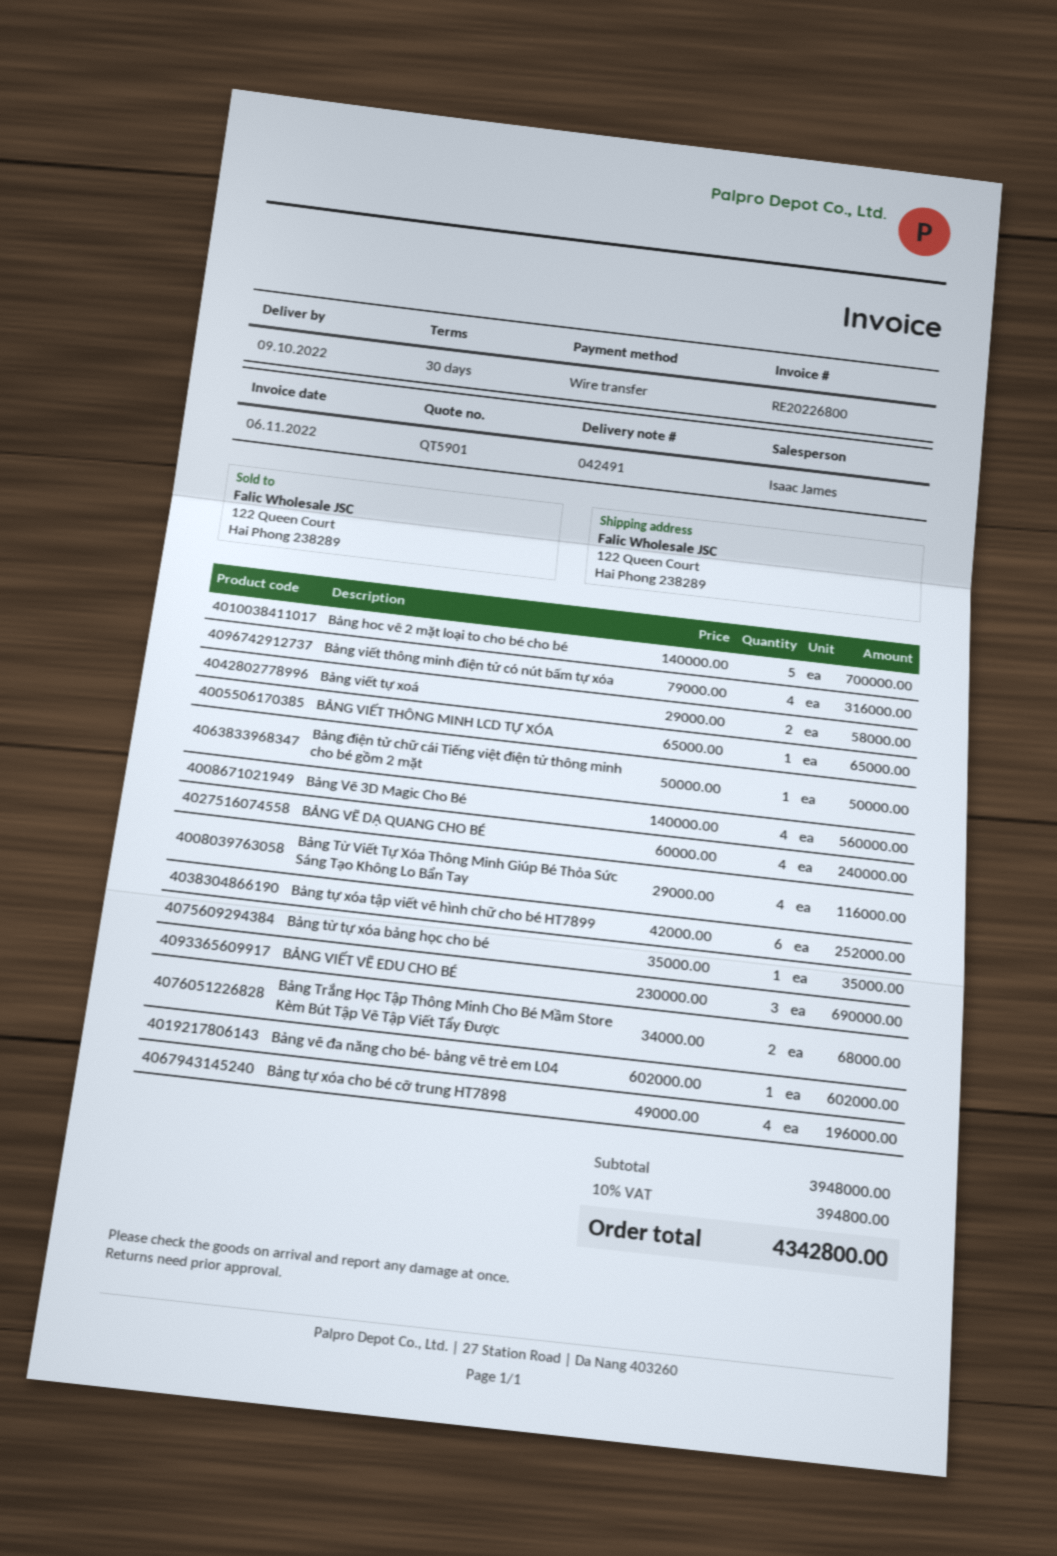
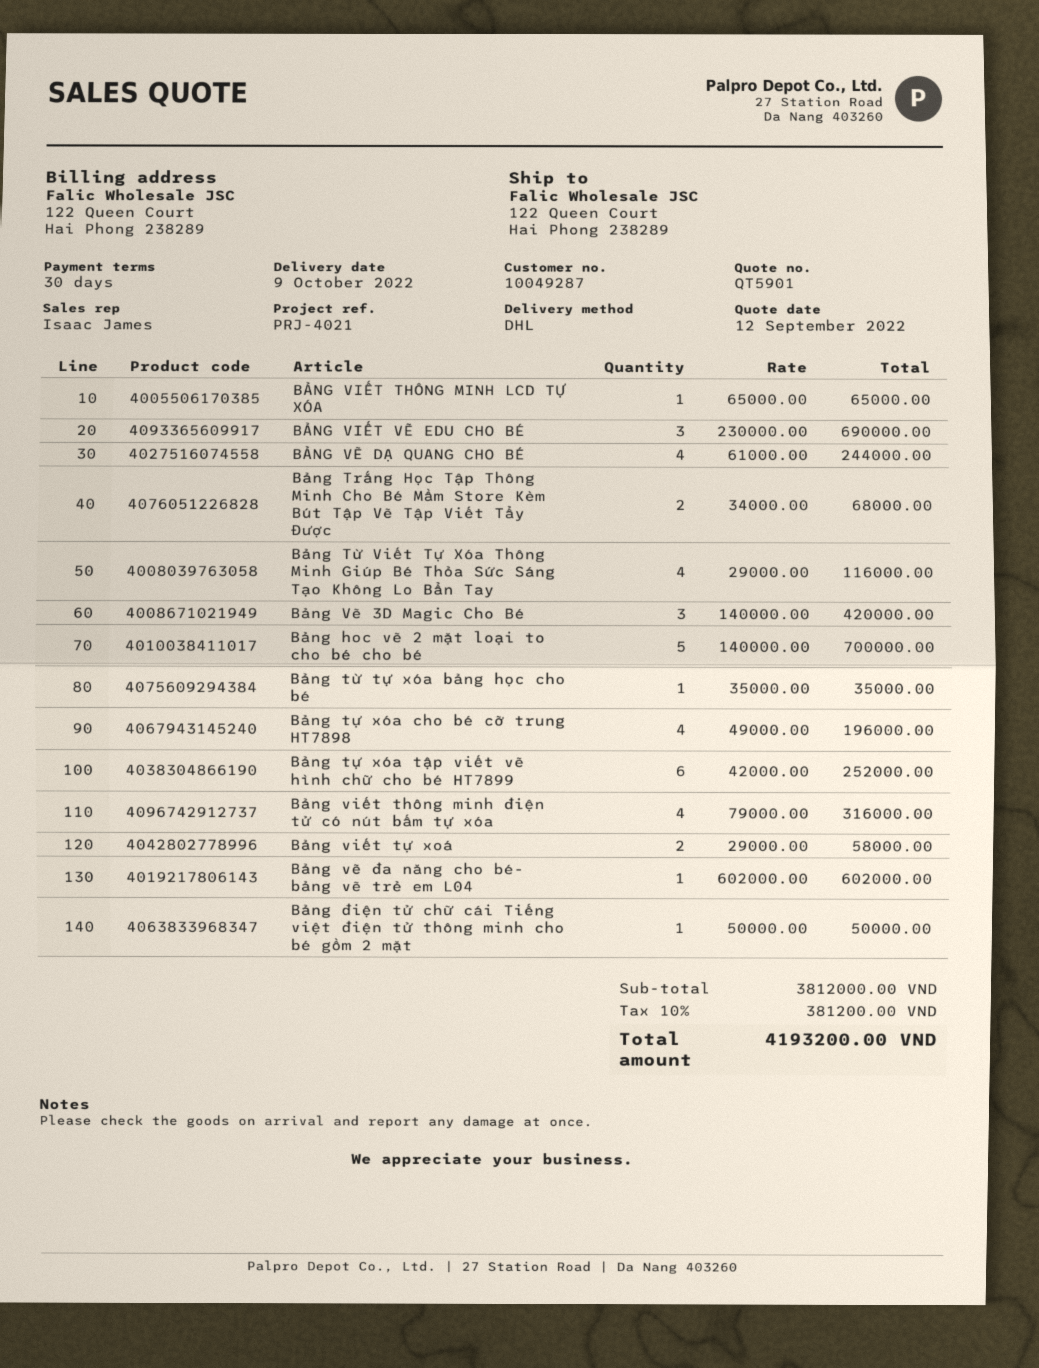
Bảng Vẽ 3D Magic Cho Bé: 4 x 140000.00 = 560000.00 -> 3 x 140000.00 = 420000.00
BẢNG VẼ DẠ QUANG CHO BÉ: 4 x 60000.00 = 240000.00 -> 4 x 61000.00 = 244000.00
subtotal: 3948000.00 -> 3812000.00
tax: 10% = 394800.00 -> 10% = 381200.00
total: 4342800.00 -> 4193200.00

